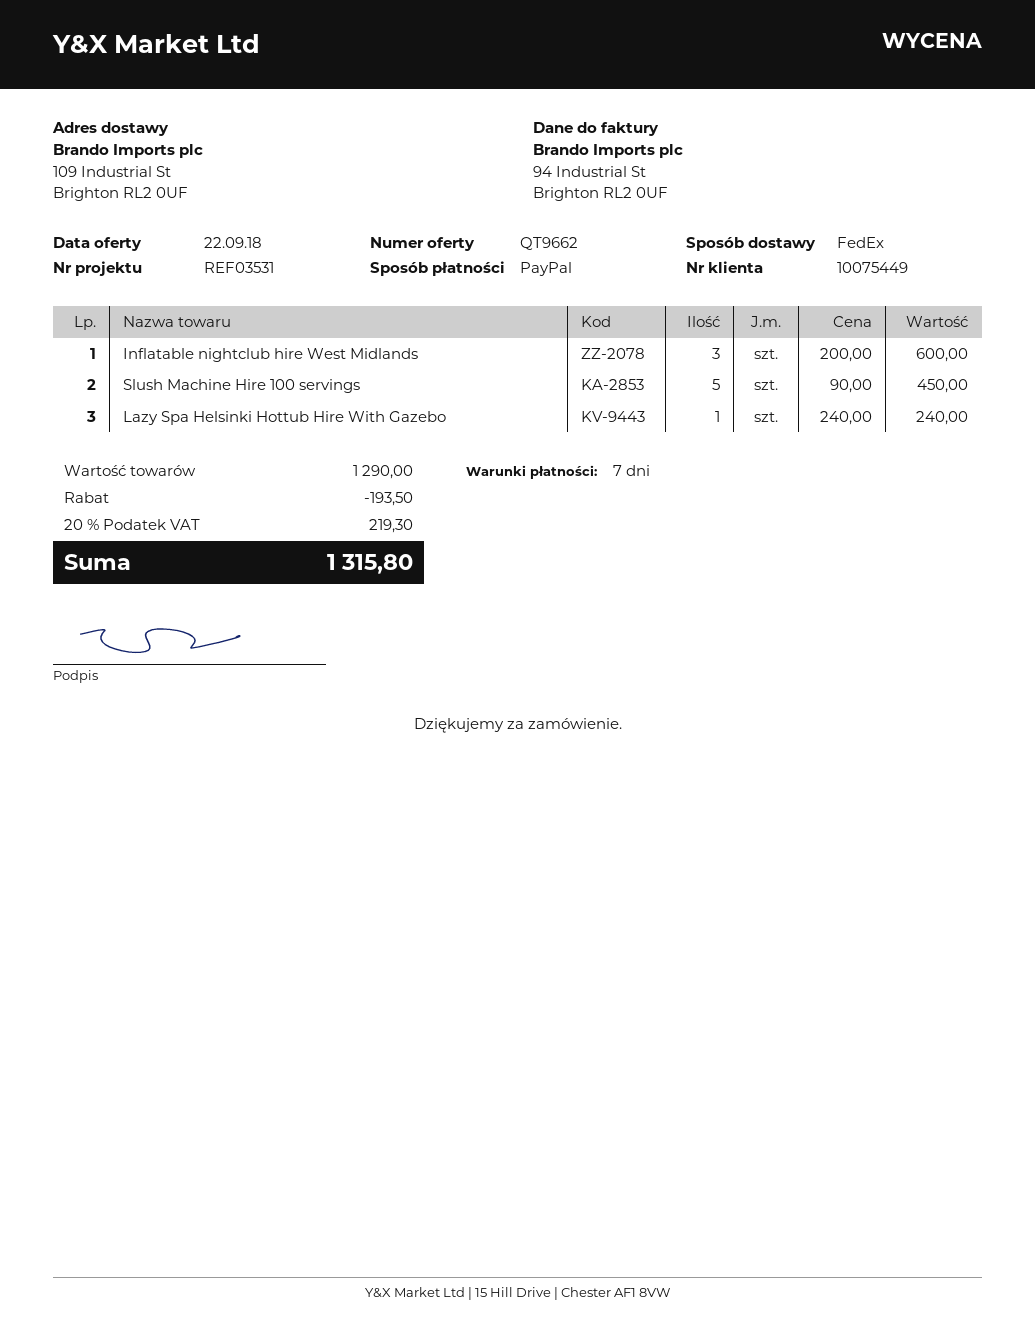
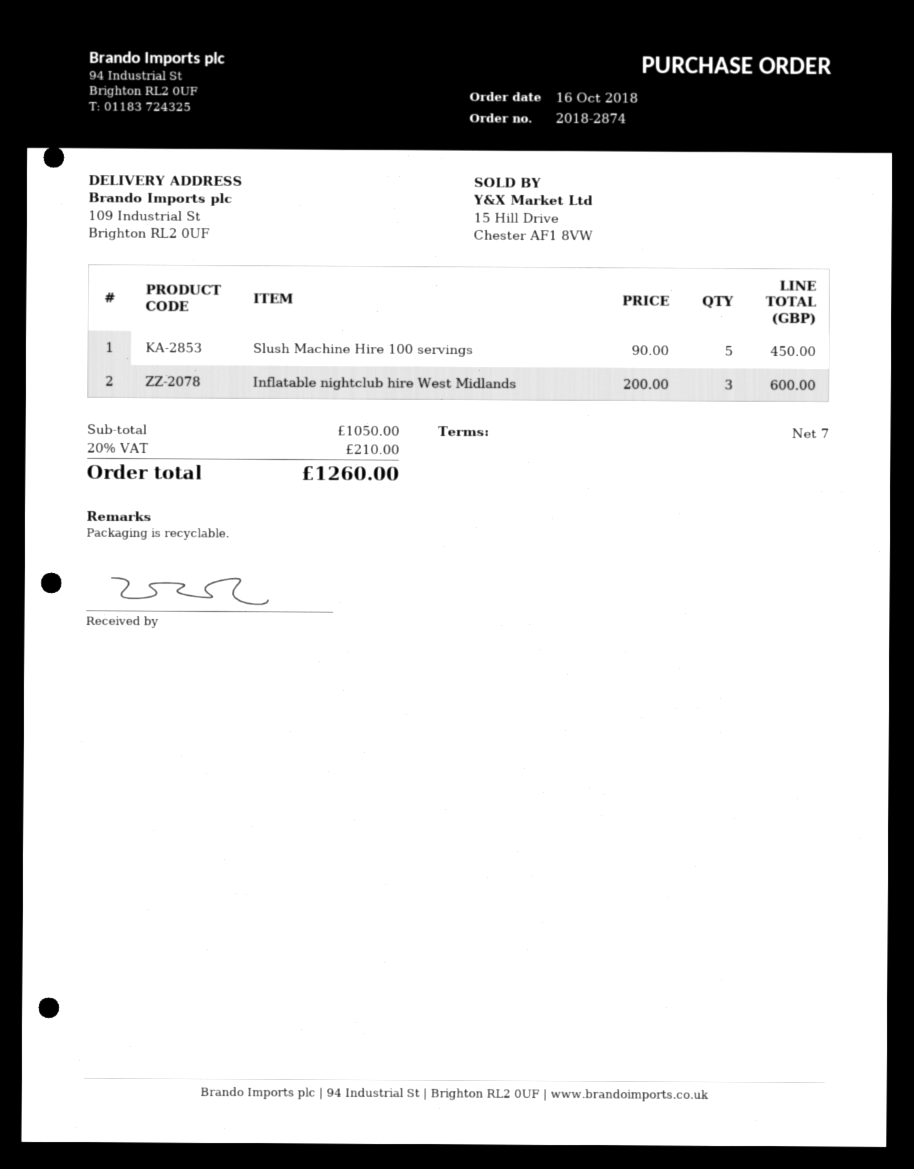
Lazy Spa Helsinki Hottub Hire With Gazebo: 1 x 240.00 = 240.00 -> none
subtotal: 1290.00 -> 1050.00
discount: 193.50 -> none
tax: 20% = 219.30 -> 20% = 210.00
total: 1315.80 -> 1260.00

